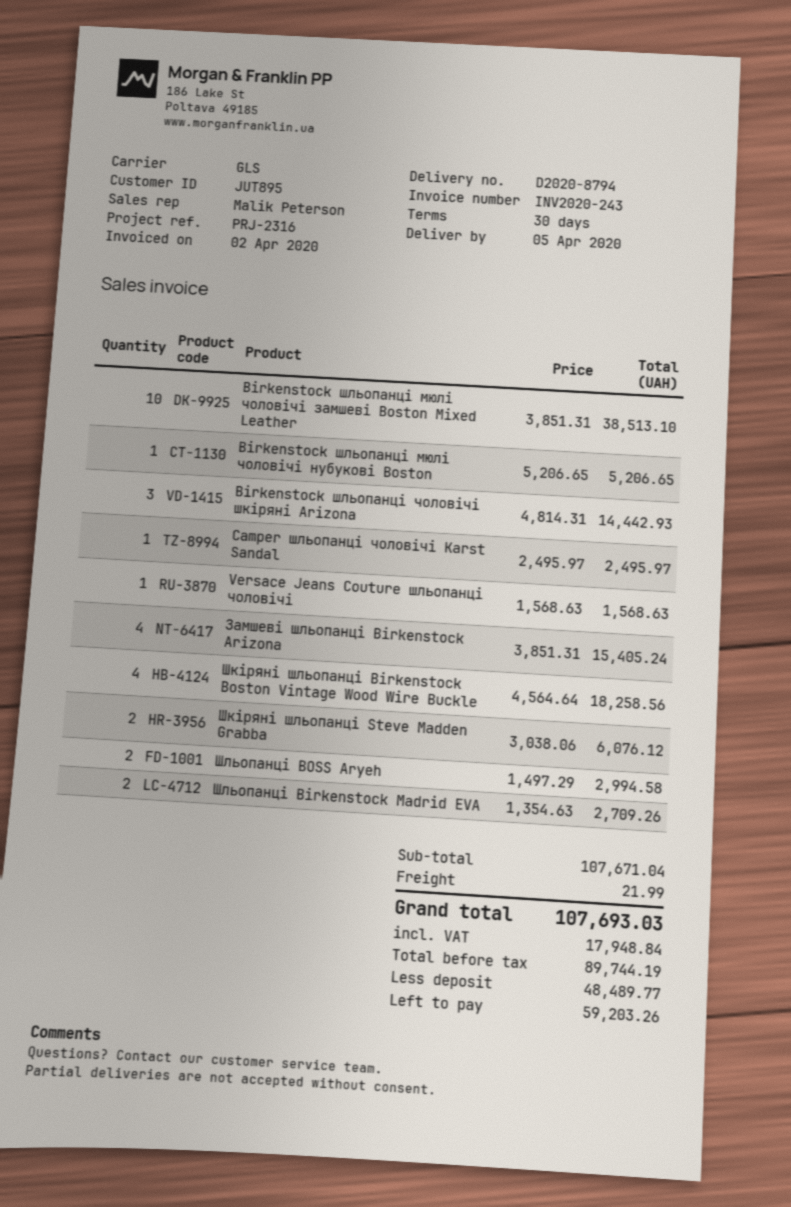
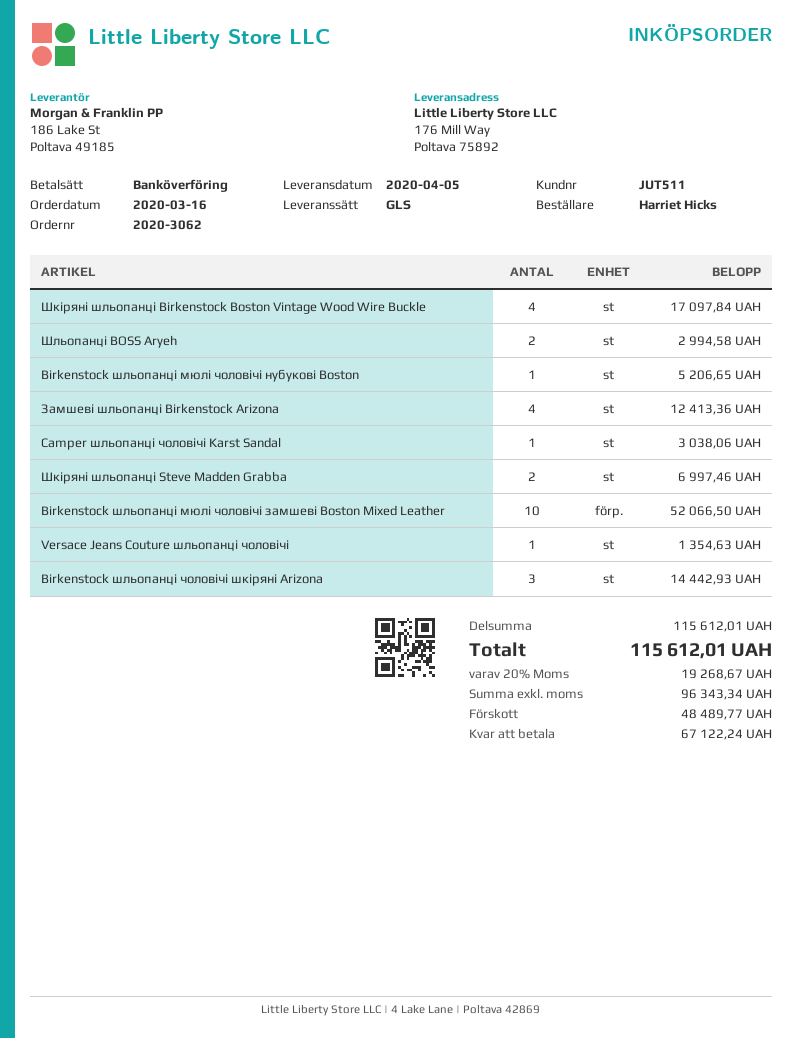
customer number: JUT895 -> JUT511
Birkenstock шльопанці мюлі чоловічі замшеві Boston Mixed Leather: 10 for 38513.10 -> 10 for 52066.50
Camper шльопанці чоловічі Karst Sandal: 1 for 2495.97 -> 1 for 3038.06
Versace Jeans Couture шльопанці чоловічі: 1 for 1568.63 -> 1 for 1354.63
Замшеві шльопанці Birkenstock Arizona: 4 for 15405.24 -> 4 for 12413.36
Шкіряні шльопанці Birkenstock Boston Vintage Wood Wire Buckle: 4 for 18258.56 -> 4 for 17097.84
Шкіряні шльопанці Steve Madden Grabba: 2 for 6076.12 -> 2 for 6997.46
Шльопанці Birkenstock Madrid EVA: 2 for 2709.26 -> none
subtotal: 107671.04 -> 115612.01
shipping: 21.99 -> none
net: 89744.19 -> 96343.34
tax: 17948.84 -> 19268.67
total: 107693.03 -> 115612.01
balance: 59203.26 -> 67122.24

